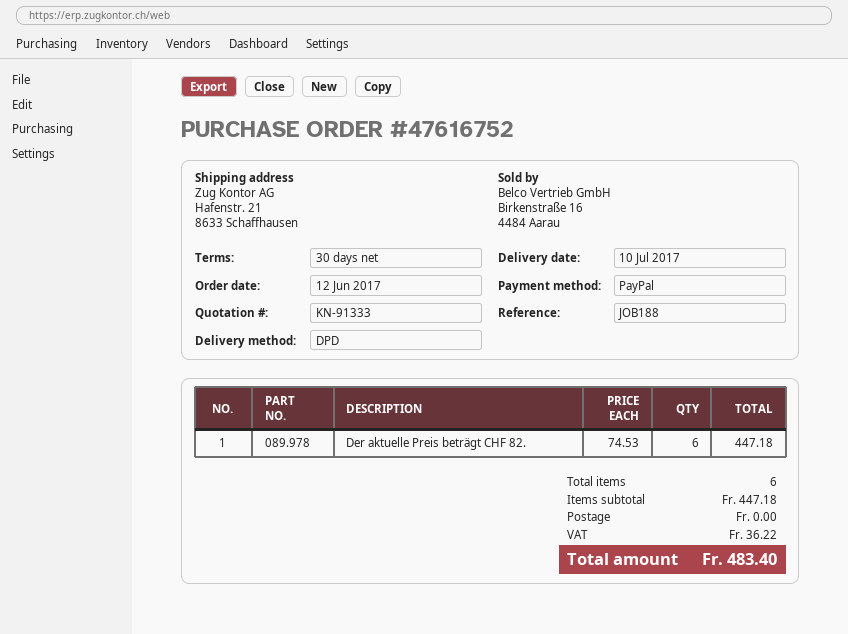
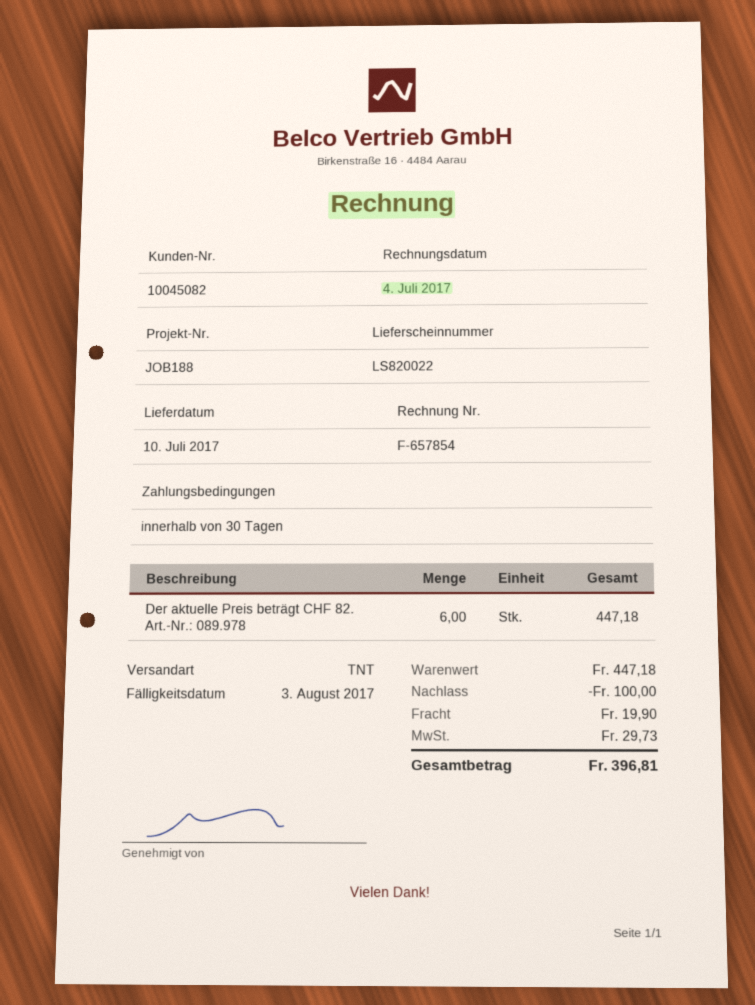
shipping method: DPD -> TNT
discount: none -> 100.00
shipping: 0.00 -> 19.90
tax: 36.22 -> 29.73
total: 483.40 -> 396.81

